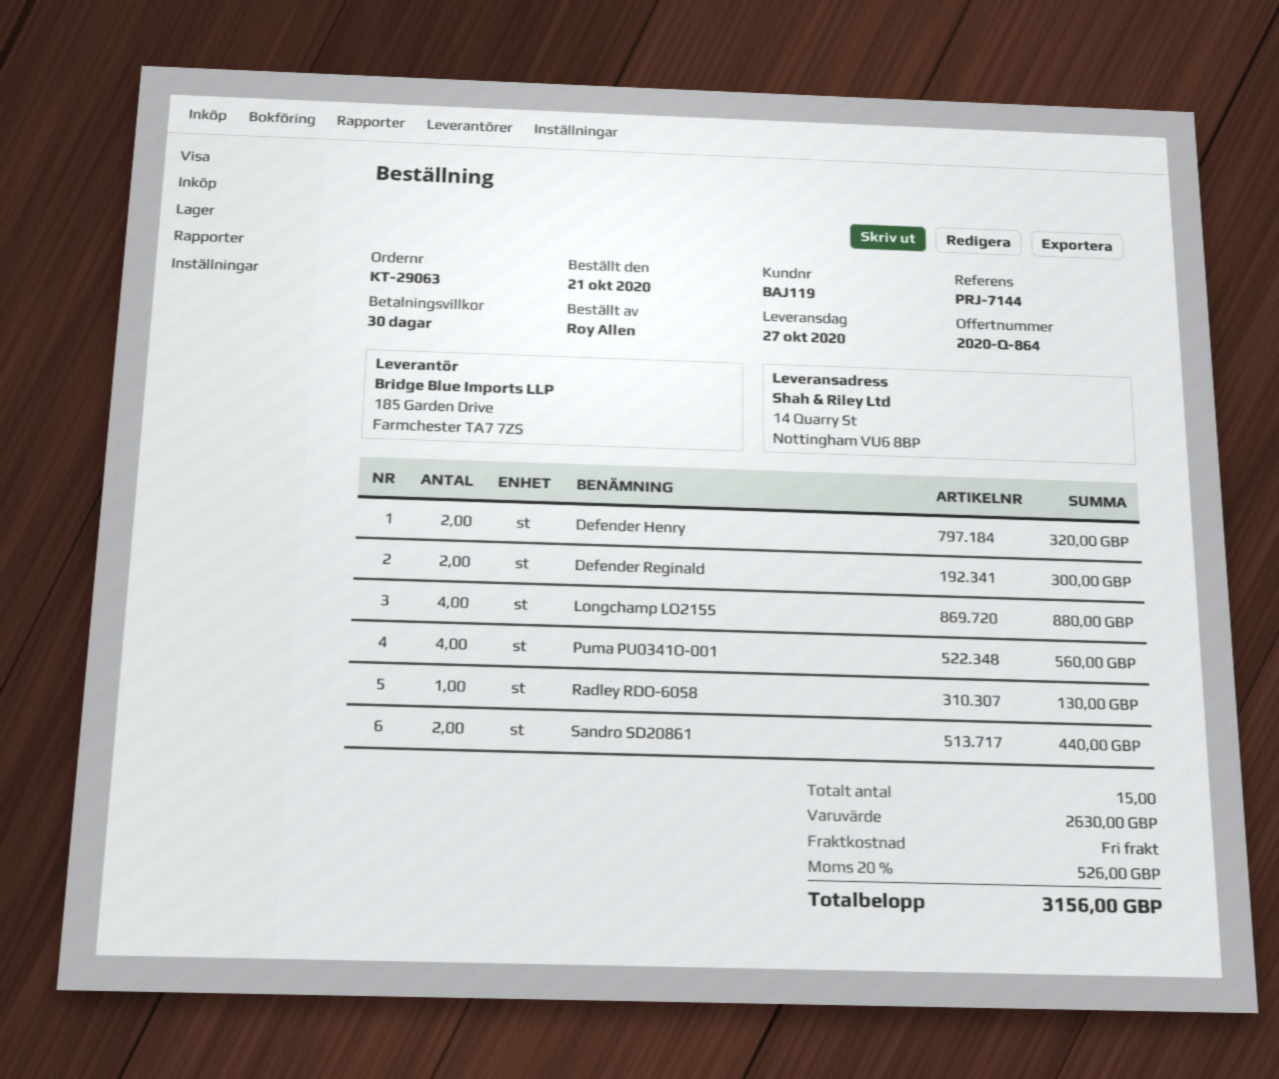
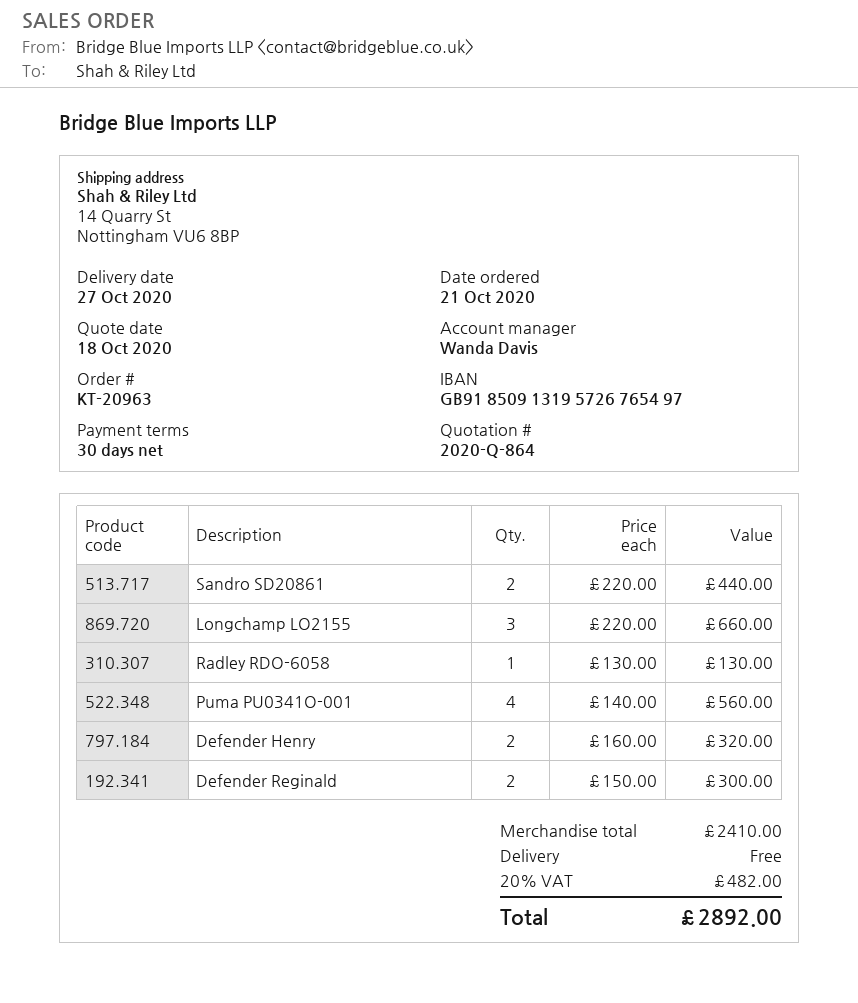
order number: KT-29063 -> KT-20963
Longchamp LO2155: 4 for 880.00 -> 3 for 660.00
subtotal: 2630.00 -> 2410.00
tax: 20% = 526.00 -> 20% = 482.00
total: 3156.00 -> 2892.00

